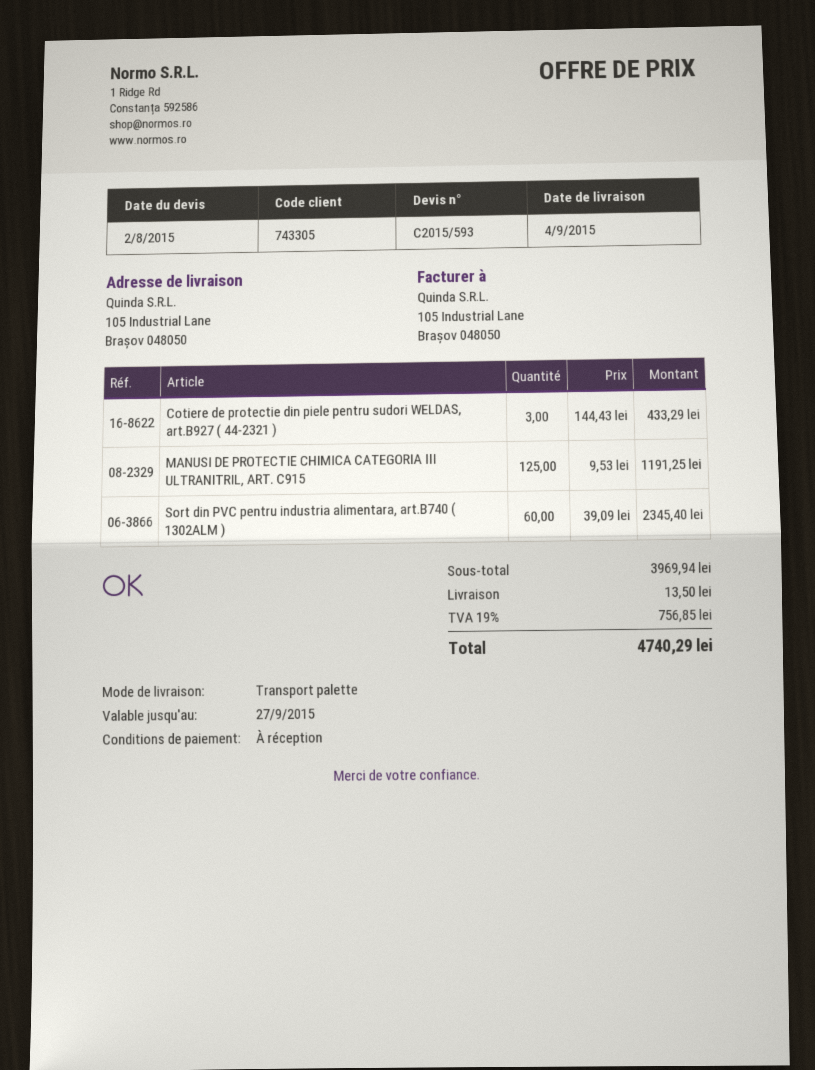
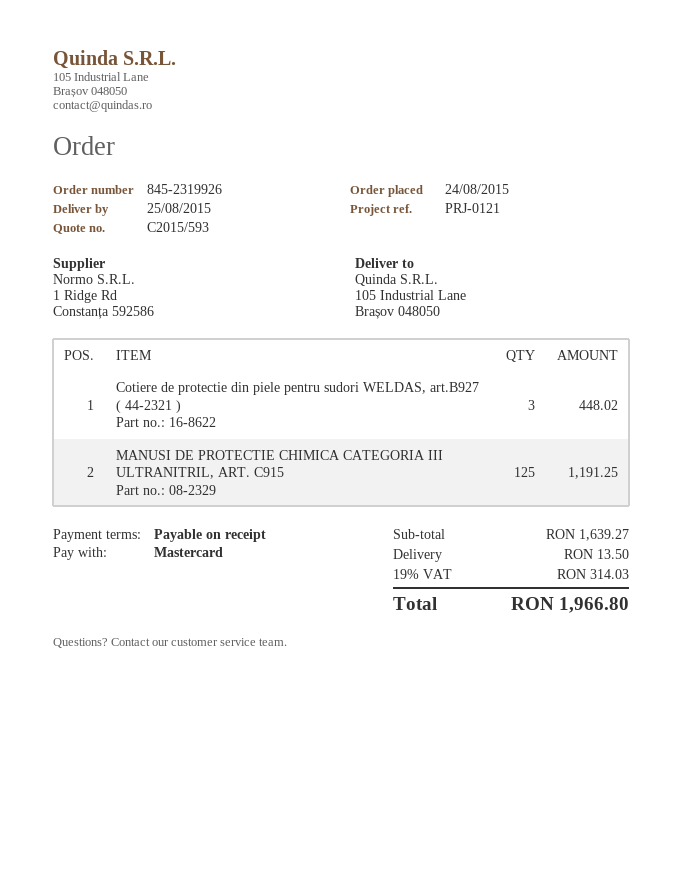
delivery date: 2015-09-04 -> 2015-08-25
Cotiere de protectie din piele pentru sudori WELDAS, art.B927 ( 44-2321 ): 3 for 433.29 -> 3 for 448.02
Sort din PVC pentru industria alimentara, art.B740 ( 1302ALM ): 60 for 2345.40 -> none
subtotal: 3969.94 -> 1639.27
tax: 19% = 756.85 -> 19% = 314.03
total: 4740.29 -> 1966.80

